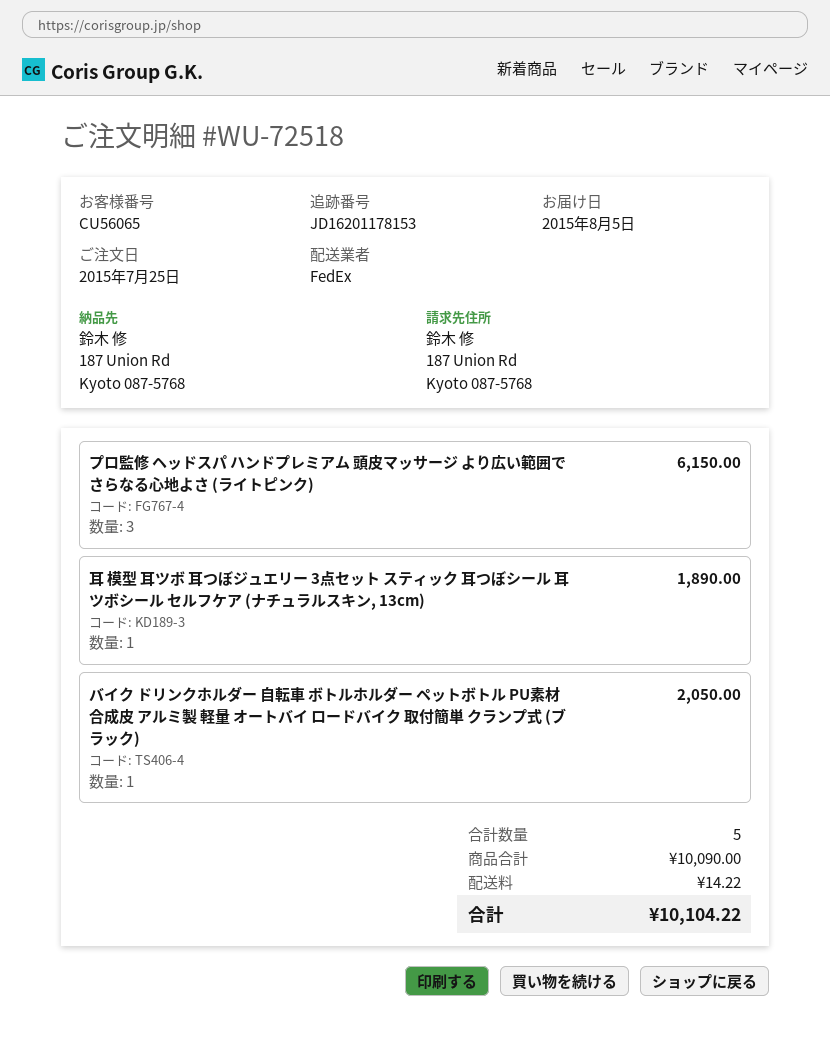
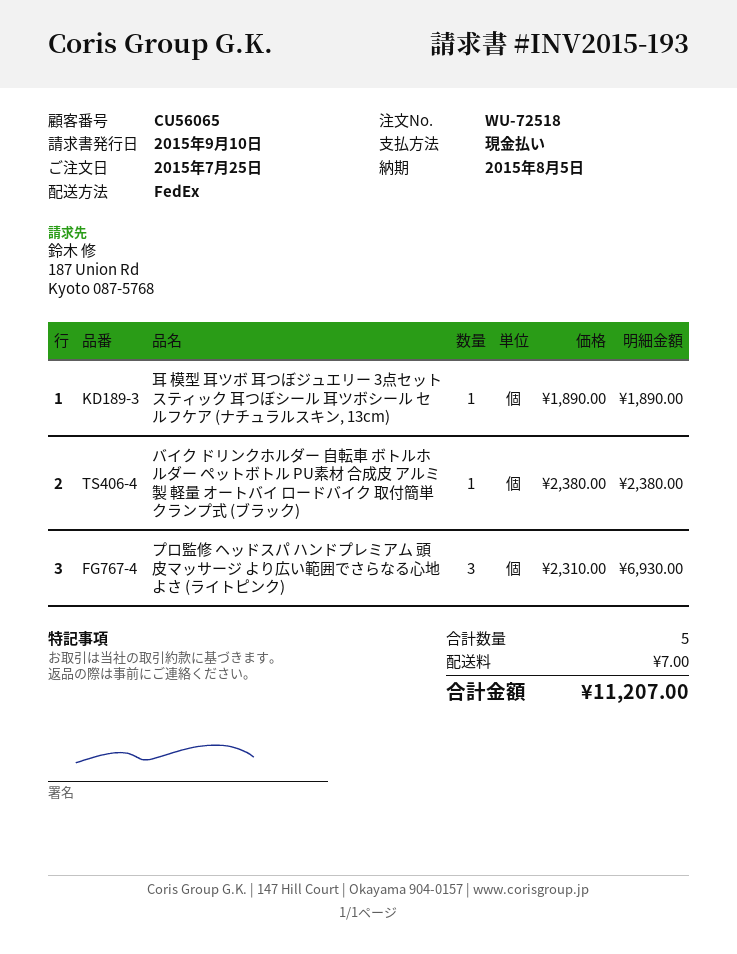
プロ監修 ヘッドスパ ハンドプレミアム 頭皮マッサージ より広い範囲でさらなる心地よさ (ライトピンク): 3 for 6150.00 -> 3 for 6930.00
バイク ドリンクホルダー 自転車 ボトルホルダー ペットボトル PU素材 合成皮 アルミ製 軽量 オートバイ ロードバイク 取付簡単 クランプ式 (ブラック): 1 for 2050.00 -> 1 for 2380.00
shipping: 14.22 -> 7.00
total: 10104.22 -> 11207.00

